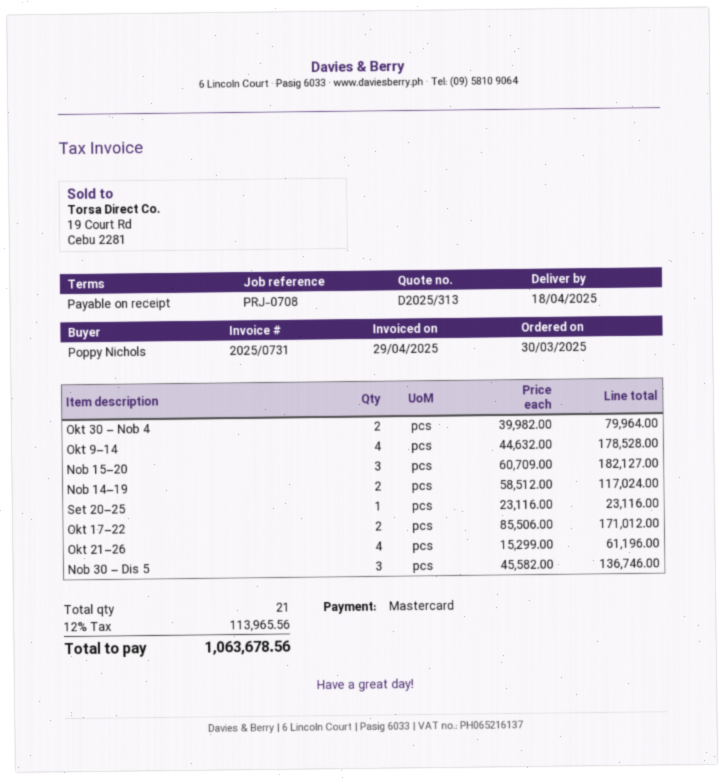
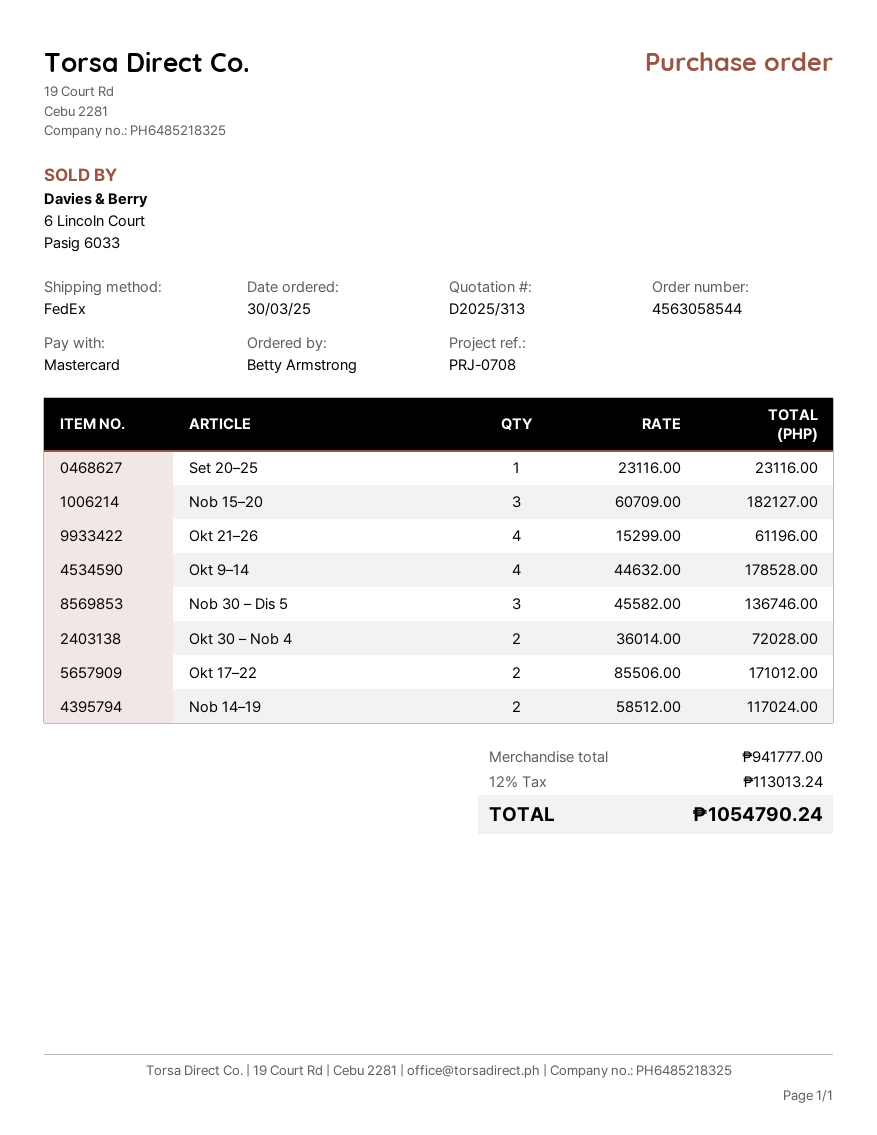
ordered by: Poppy Nichols -> Betty Armstrong
Okt 30 – Nob 4: 2 x 39982.00 = 79964.00 -> 2 x 36014.00 = 72028.00
tax: 12% = 113965.56 -> 12% = 113013.24
total: 1063678.56 -> 1054790.24

